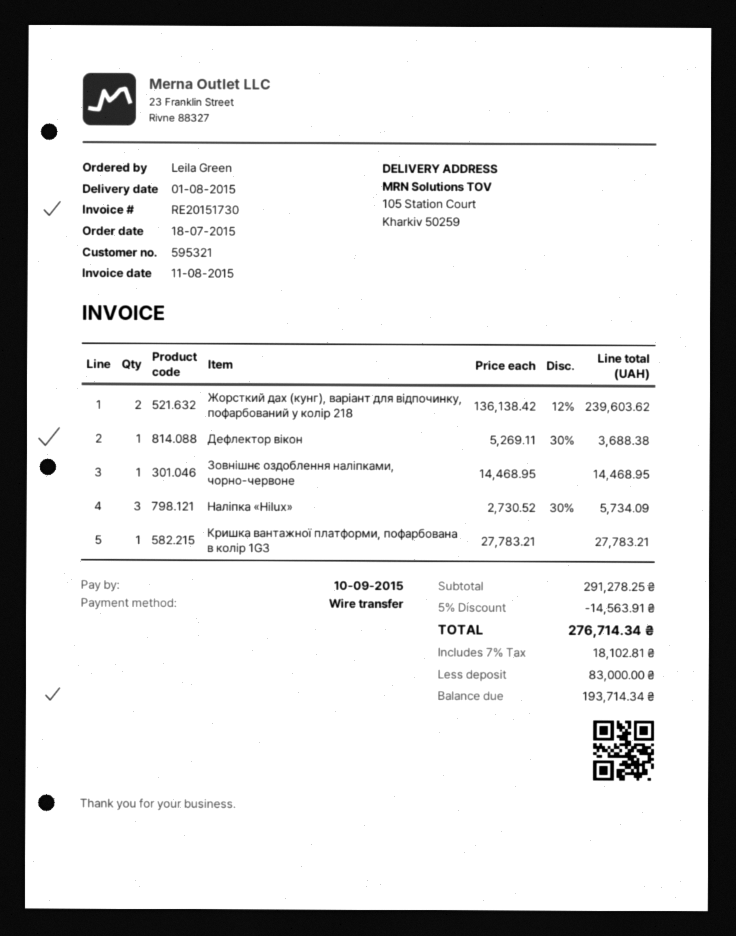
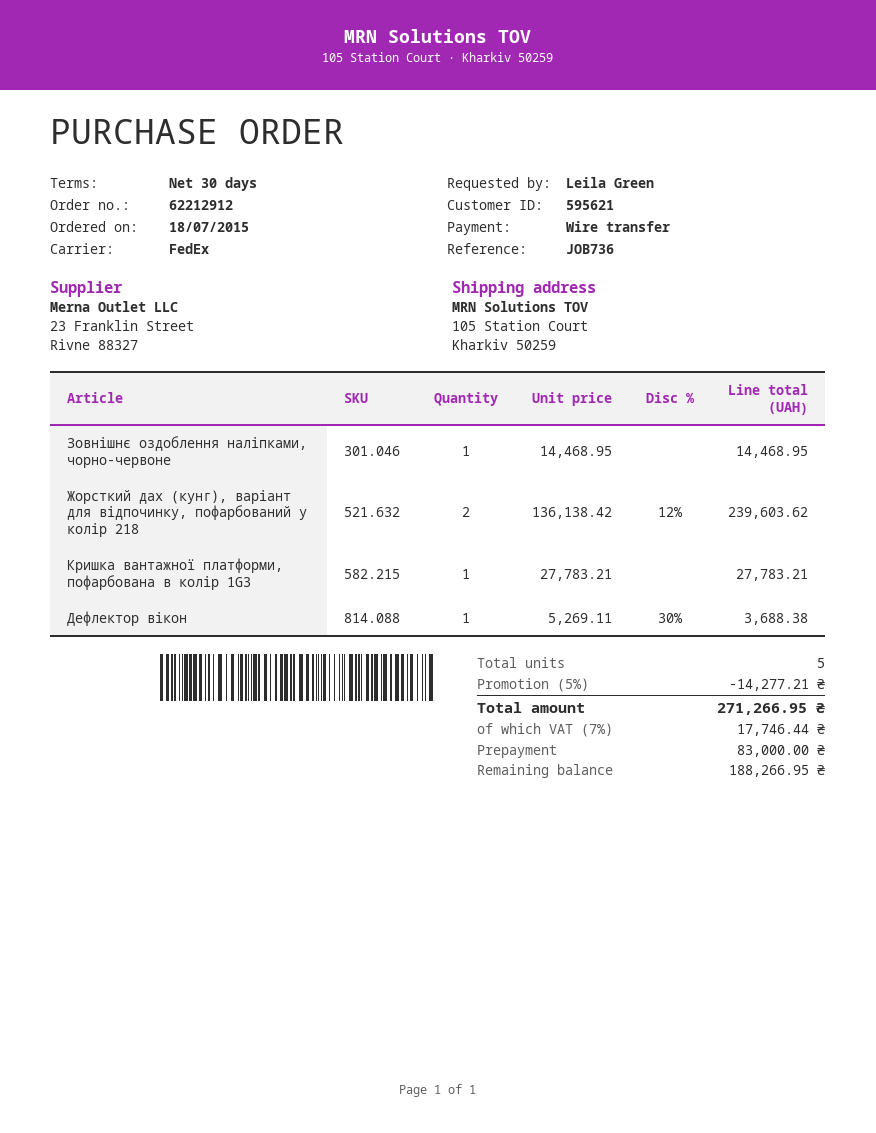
customer number: 595321 -> 595621
Наліпка «Hilux»: 3 x 2730.52 - 30% = 5734.09 -> none
discount: 5% = 14563.91 -> 5% = 14277.21
tax: 7% = 18102.81 -> 7% = 17746.44
total: 276714.34 -> 271266.95
balance: 193714.34 -> 188266.95

